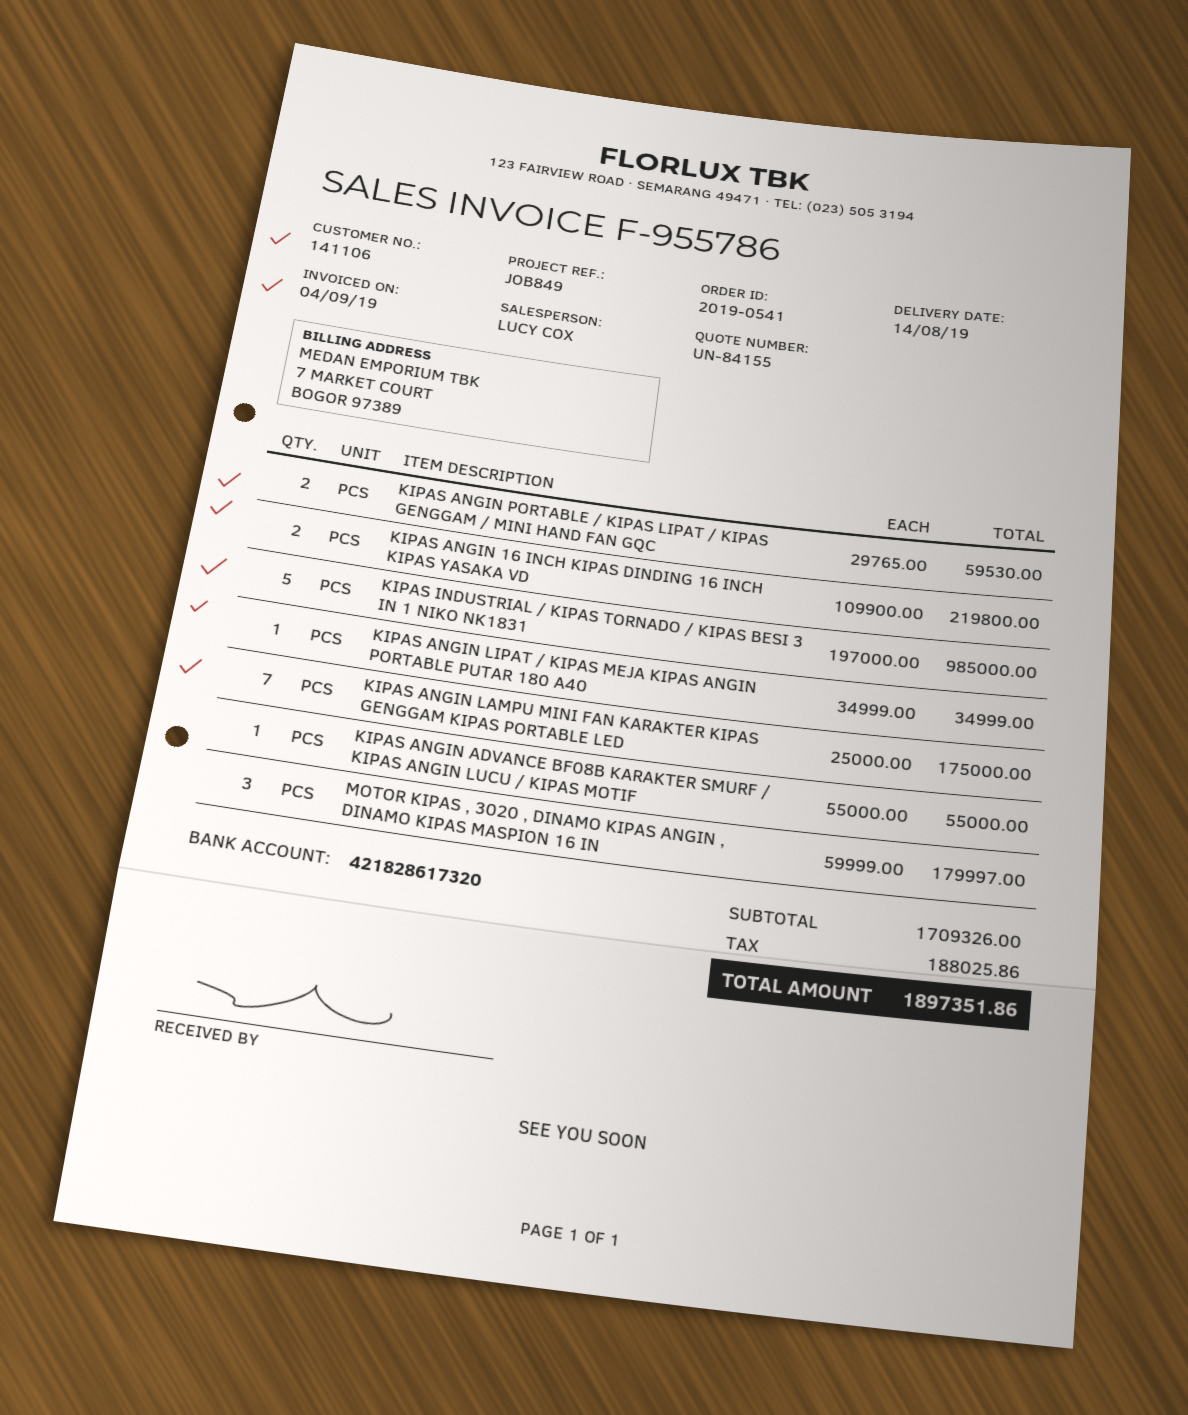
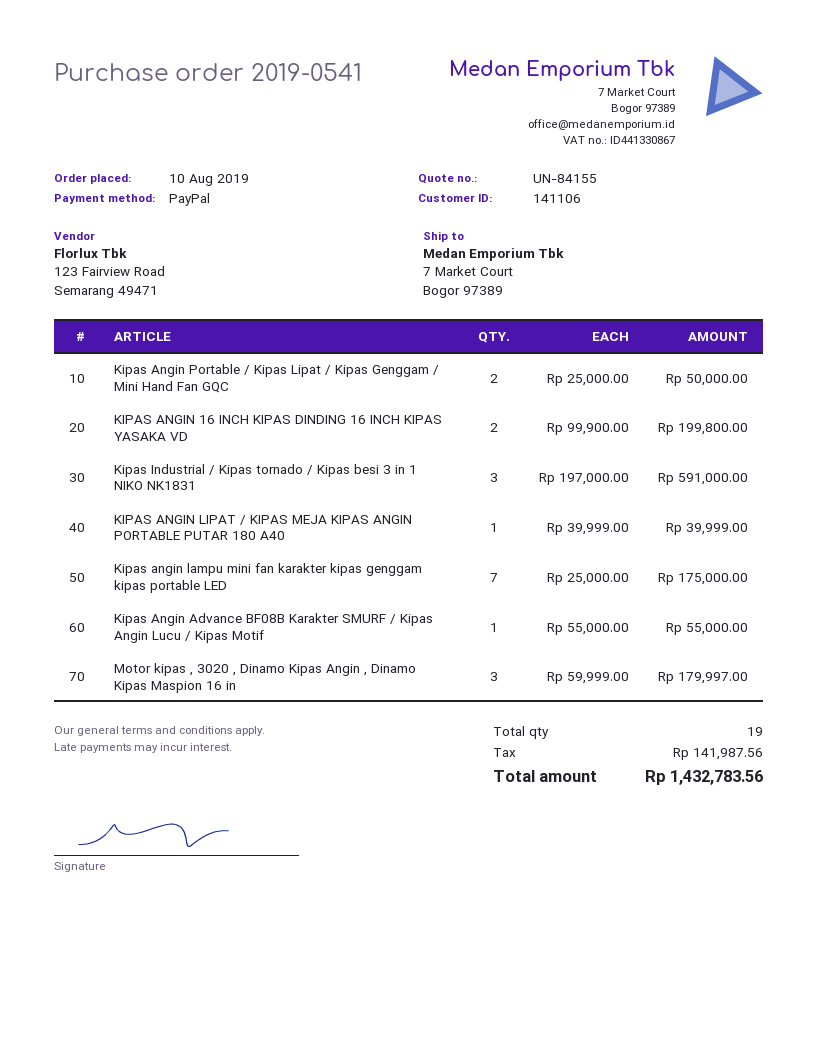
KIPAS ANGIN PORTABLE / KIPAS LIPAT / KIPAS GENGGAM / MINI HAND FAN GQC: 2 x 29765.00 = 59530.00 -> 2 x 25000.00 = 50000.00
KIPAS ANGIN 16 INCH KIPAS DINDING 16 INCH KIPAS YASAKA VD: 2 x 109900.00 = 219800.00 -> 2 x 99900.00 = 199800.00
KIPAS INDUSTRIAL / KIPAS TORNADO / KIPAS BESI 3 IN 1 NIKO NK1831: 5 x 197000.00 = 985000.00 -> 3 x 197000.00 = 591000.00
KIPAS ANGIN LIPAT / KIPAS MEJA KIPAS ANGIN PORTABLE PUTAR 180 A40: 1 x 34999.00 = 34999.00 -> 1 x 39999.00 = 39999.00
tax: 188025.86 -> 141987.56
total: 1897351.86 -> 1432783.56

